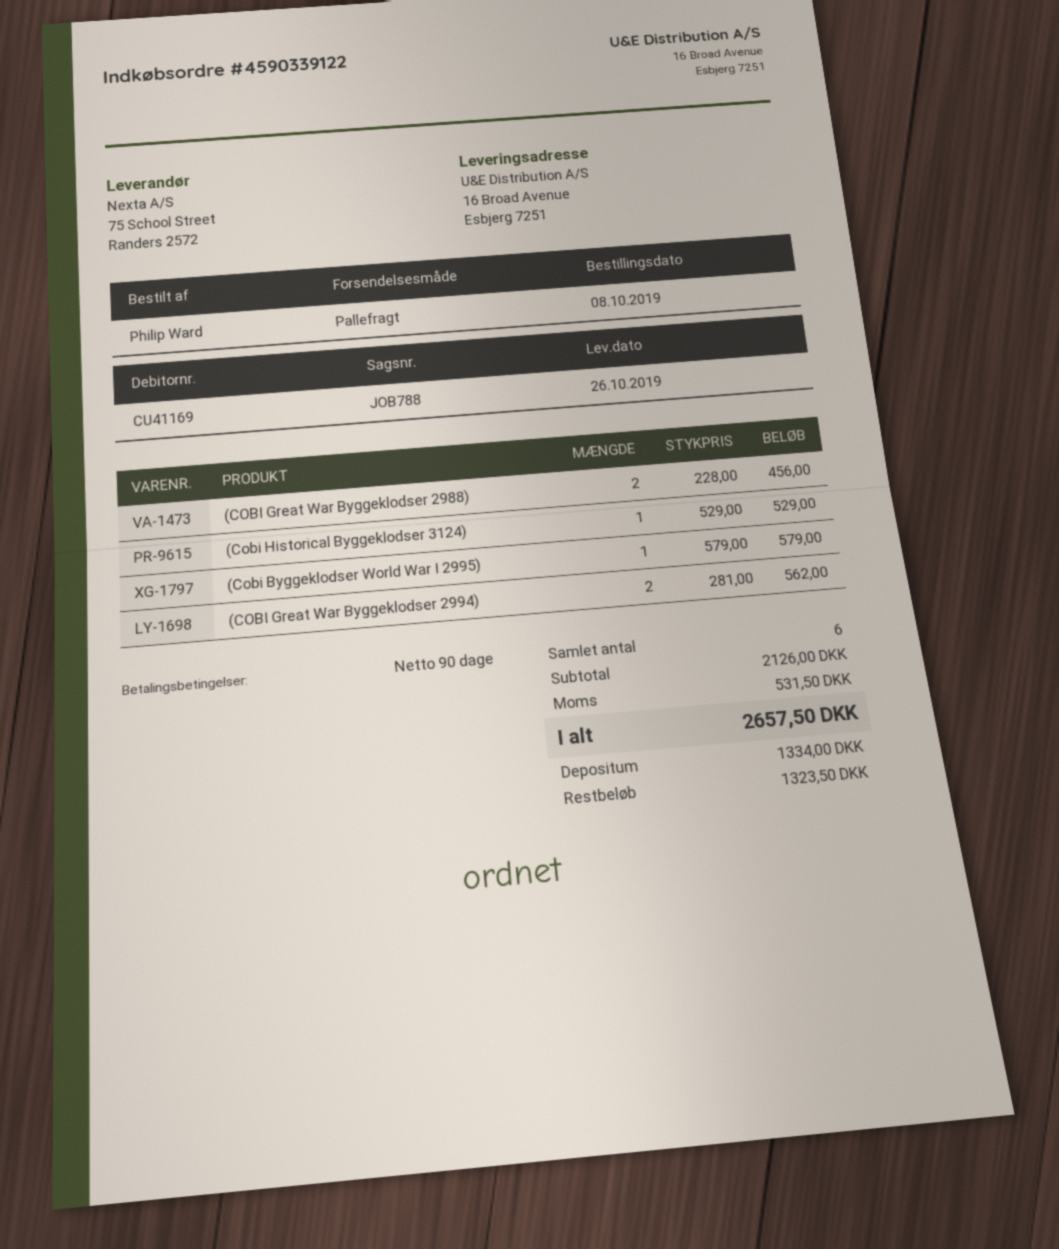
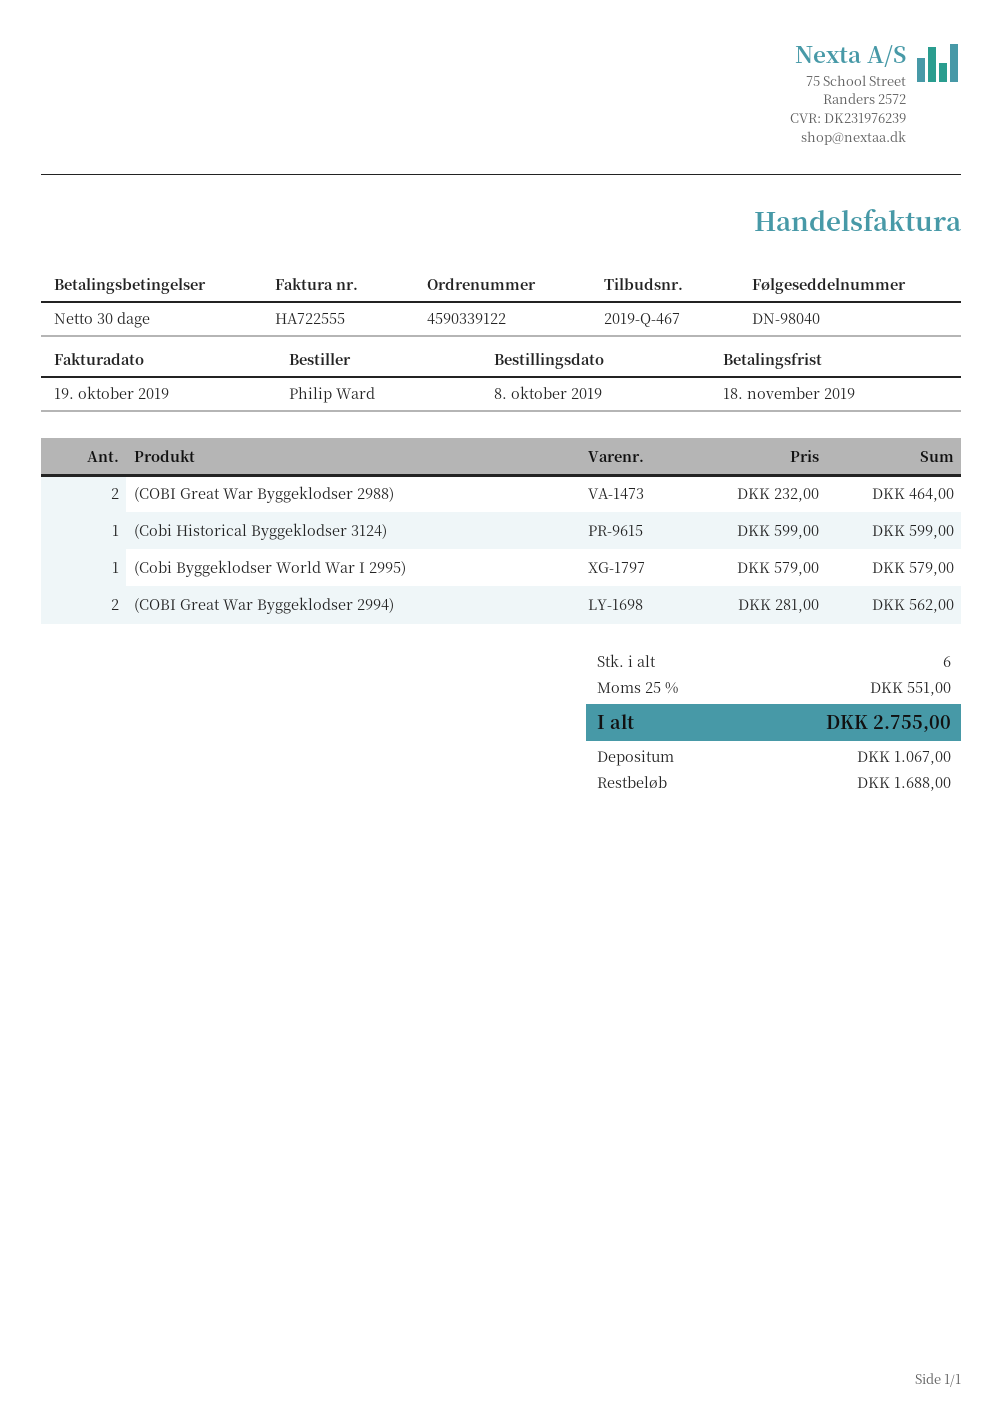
payment terms: 90 days -> 30 days
(COBI Great War Byggeklodser 2988): 2 x 228.00 = 456.00 -> 2 x 232.00 = 464.00
(Cobi Historical Byggeklodser 3124): 1 x 529.00 = 529.00 -> 1 x 599.00 = 599.00
tax: 531.50 -> 551.00
total: 2657.50 -> 2755.00
deposit: 1334.00 -> 1067.00
balance: 1323.50 -> 1688.00

